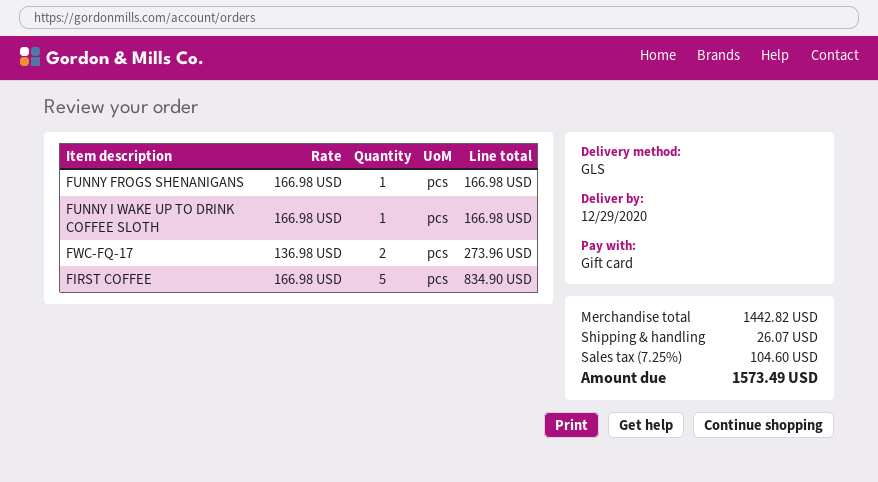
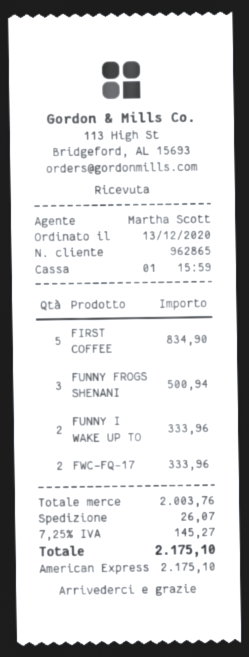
payment method: gift card -> American Express
FUNNY FROGS SHENANIGANS: 1 for 166.98 -> 3 for 500.94
FUNNY I WAKE UP TO DRINK COFFEE SLOTH: 1 for 166.98 -> 2 for 333.96
FWC-FQ-17: 2 for 273.96 -> 2 for 333.96
subtotal: 1442.82 -> 2003.76
tax: 7.25% = 104.60 -> 7.25% = 145.27
total: 1573.49 -> 2175.10

